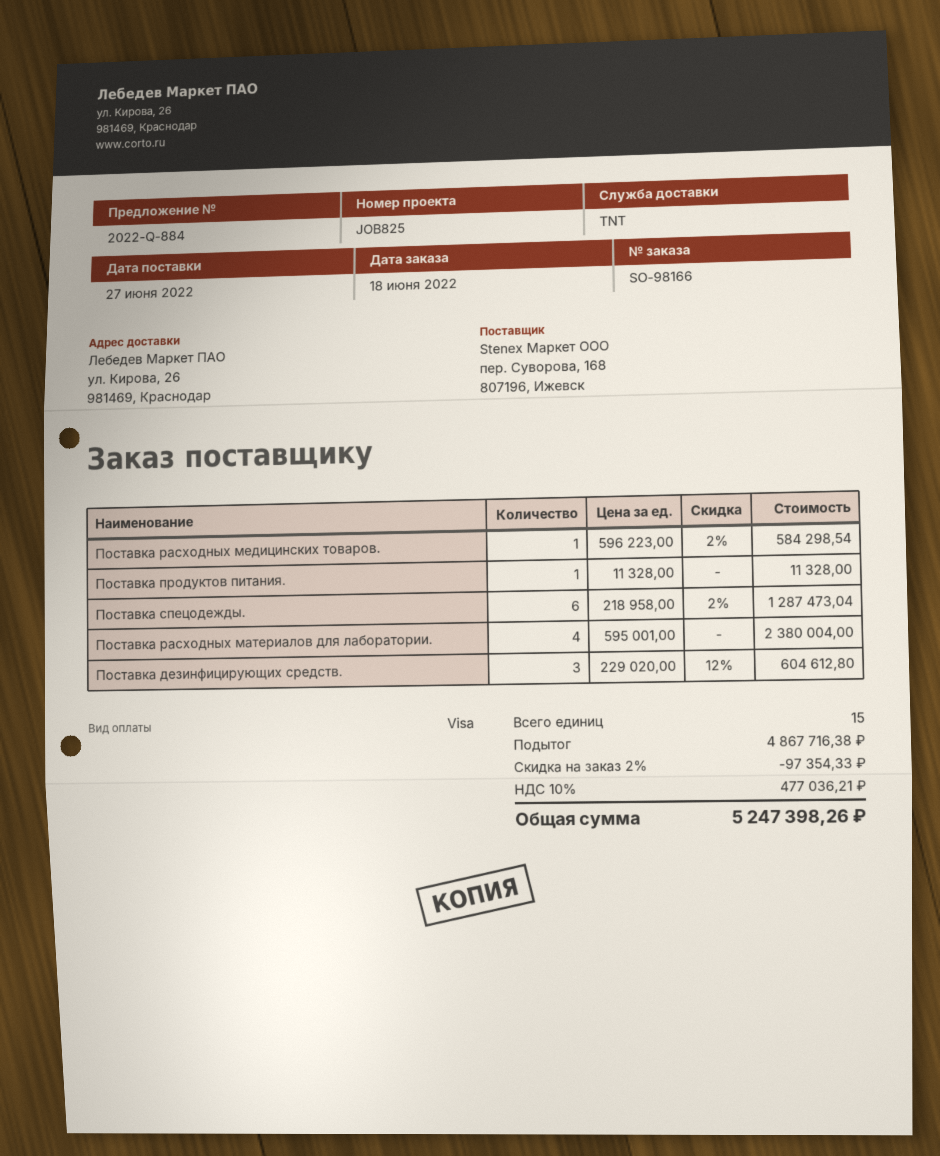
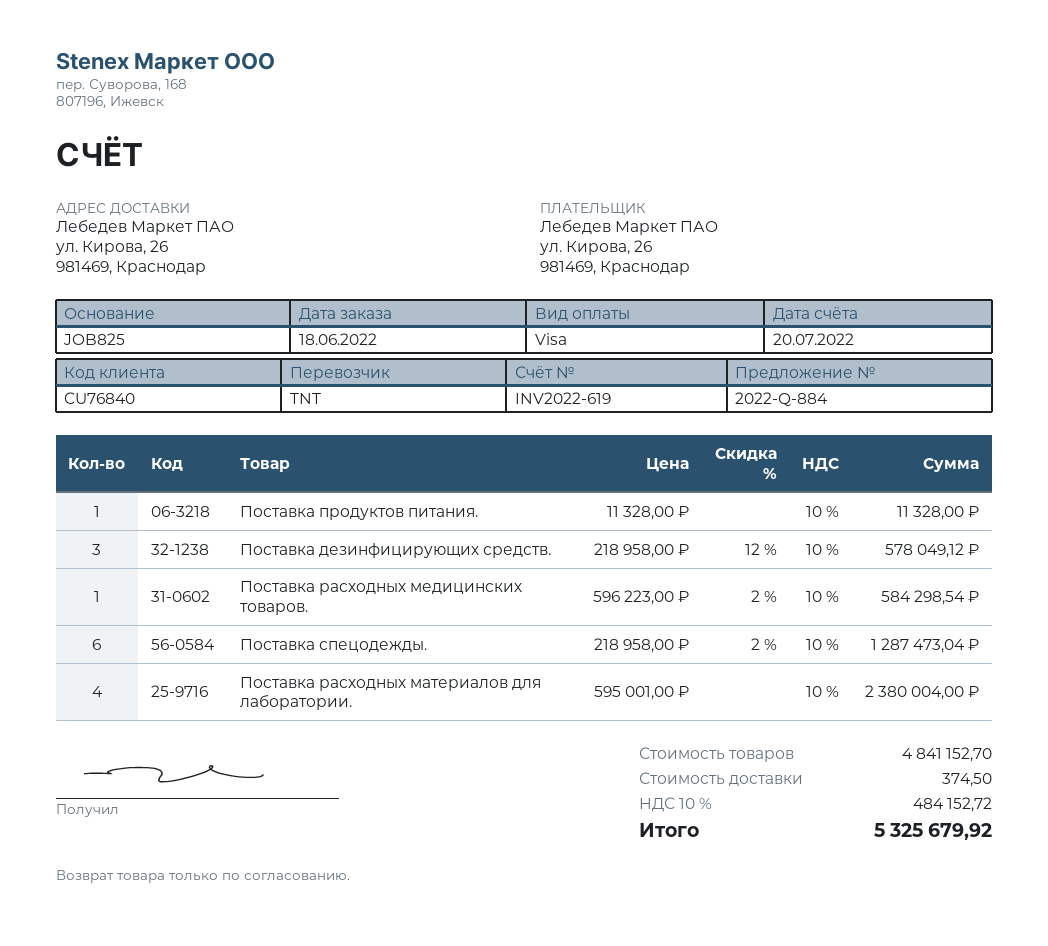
Поставка дезинфицирующих средств.: 3 x 229020.00 - 12% = 604612.80 -> 3 x 218958.00 - 12% = 578049.12
subtotal: 4867716.38 -> 4841152.70
discount: 2% = 97354.33 -> none
shipping: none -> 374.50
tax: 10% = 477036.21 -> 10% = 484152.72
total: 5247398.26 -> 5325679.92

